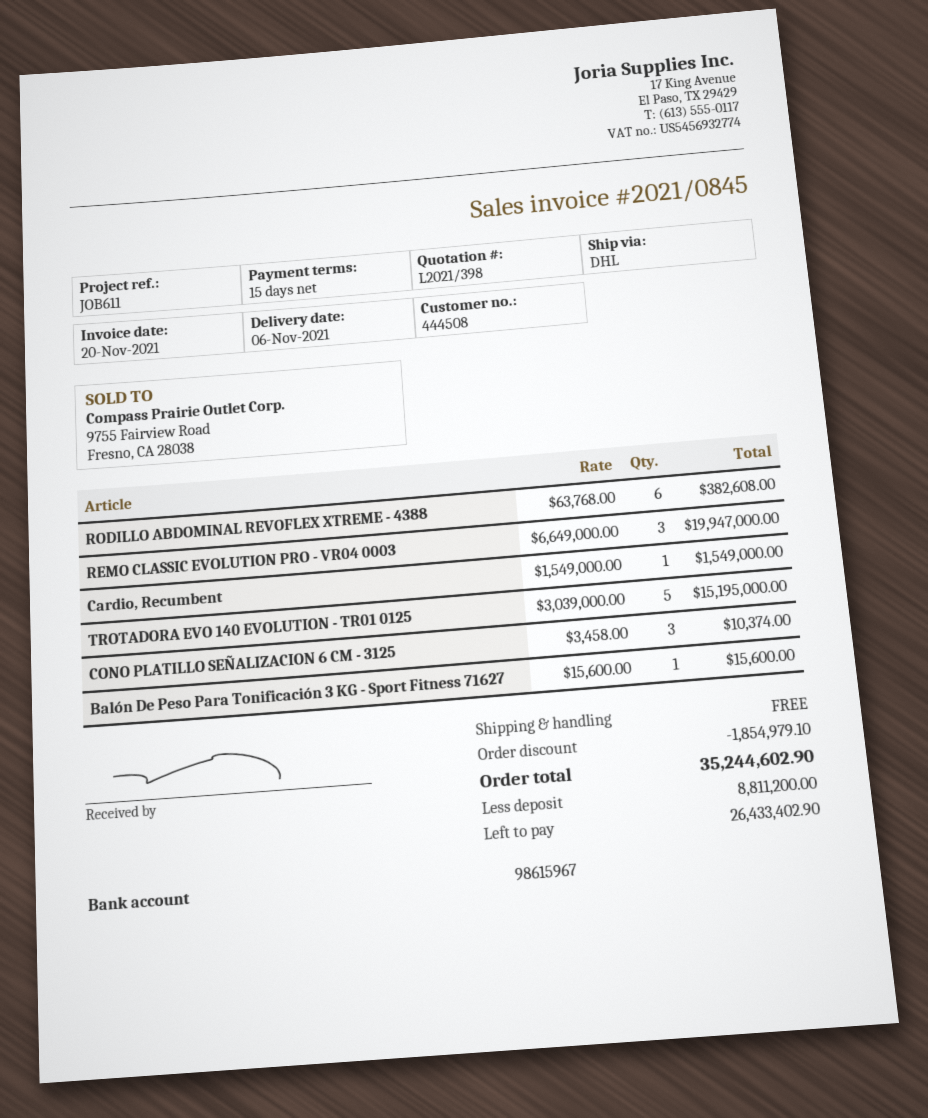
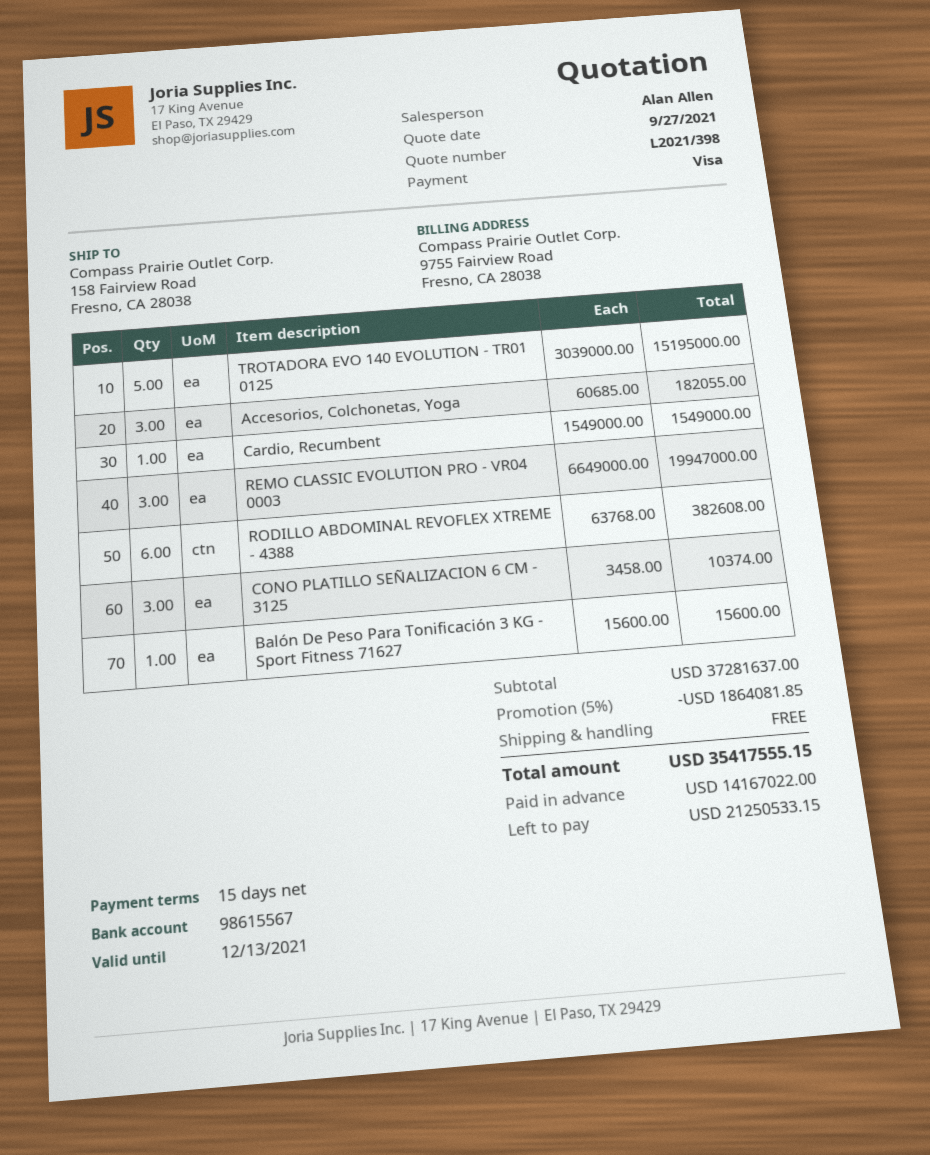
bank account: 98615967 -> 98615567
Accesorios, Colchonetas, Yoga: none -> 3 x 60685.00 = 182055.00
discount: 1854979.10 -> 1864081.85
total: 35244602.90 -> 35417555.15
deposit: 8811200.00 -> 14167022.00
balance: 26433402.90 -> 21250533.15

